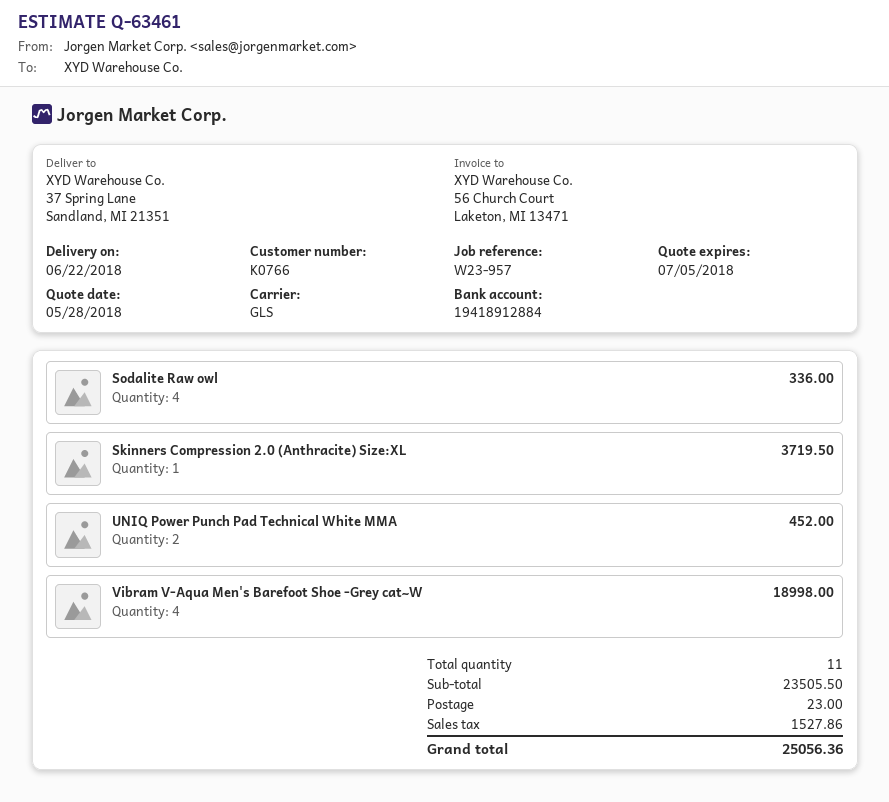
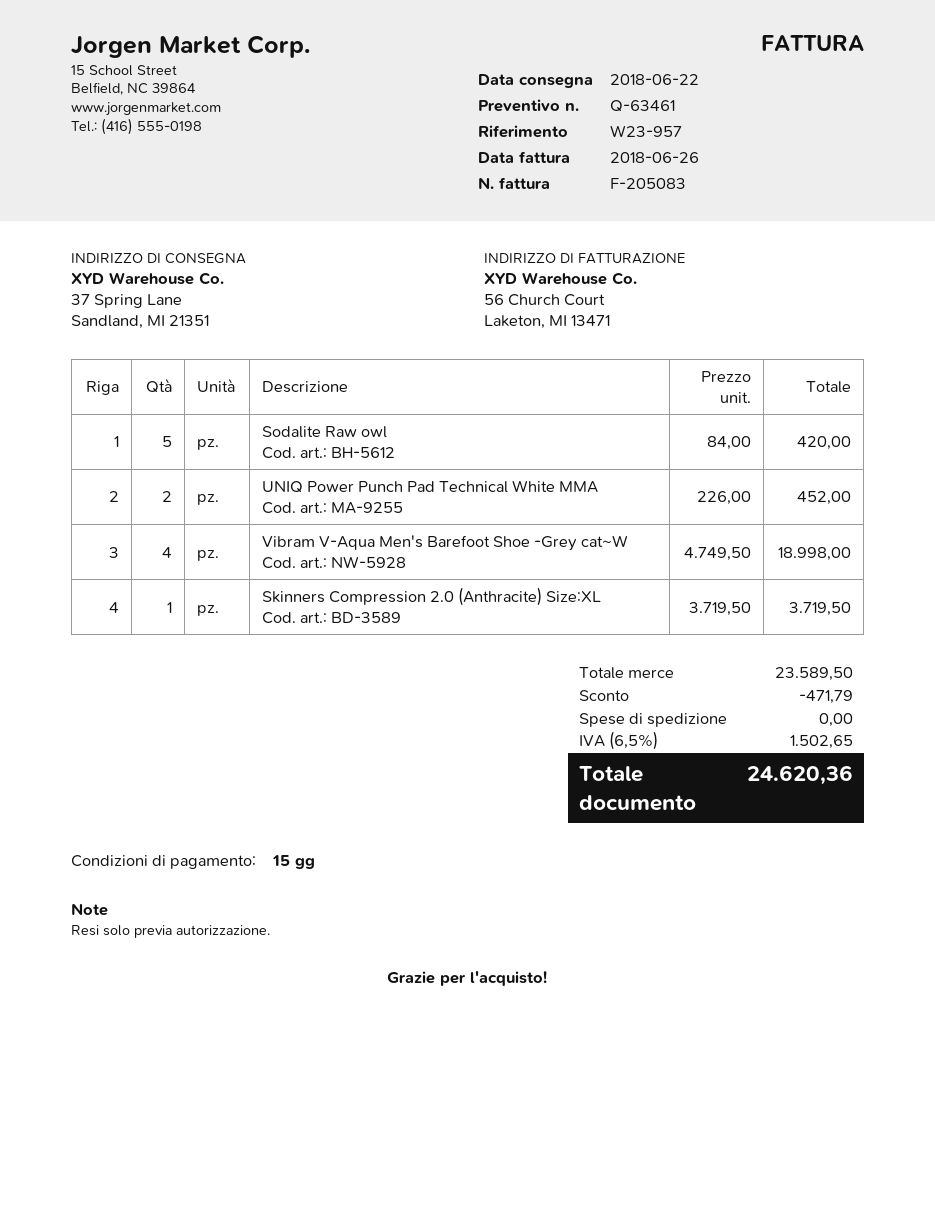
Sodalite Raw owl: 4 for 336.00 -> 5 for 420.00
subtotal: 23505.50 -> 23589.50
discount: none -> 471.79
shipping: 23.00 -> 0.00
tax: 1527.86 -> 1502.65
total: 25056.36 -> 24620.36

